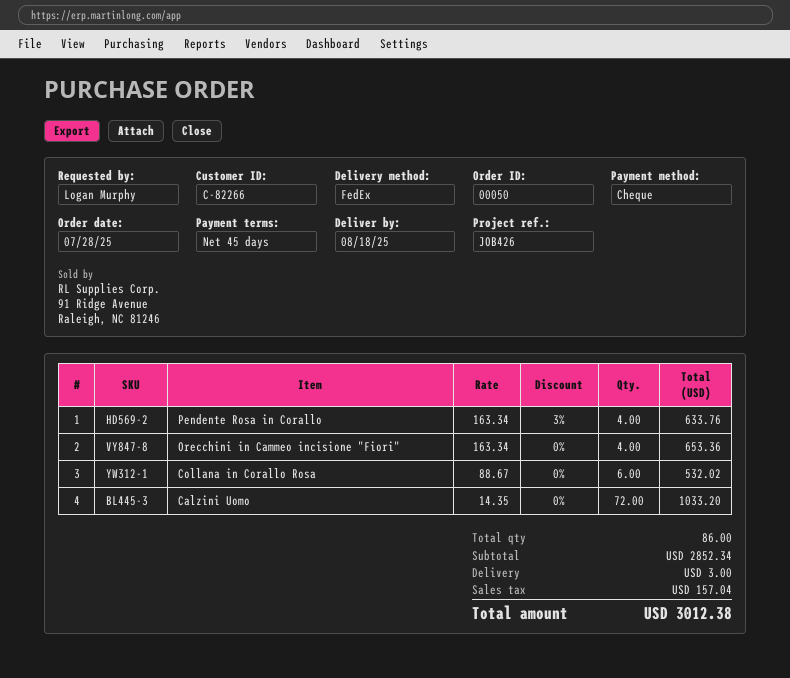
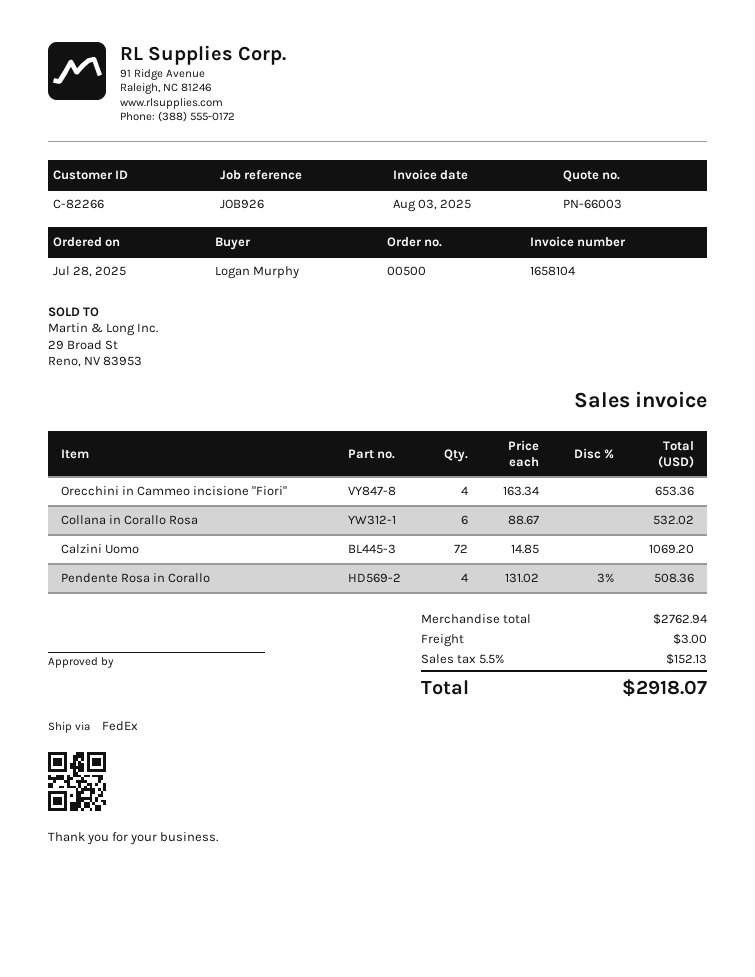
order number: 00050 -> 00500
reference: JOB426 -> JOB926
Pendente Rosa in Corallo: 4 x 163.34 - 3% = 633.76 -> 4 x 131.02 - 3% = 508.36
Calzini Uomo: 72 x 14.35 = 1033.20 -> 72 x 14.85 = 1069.20
subtotal: 2852.34 -> 2762.94
tax: 157.04 -> 152.13
total: 3012.38 -> 2918.07

